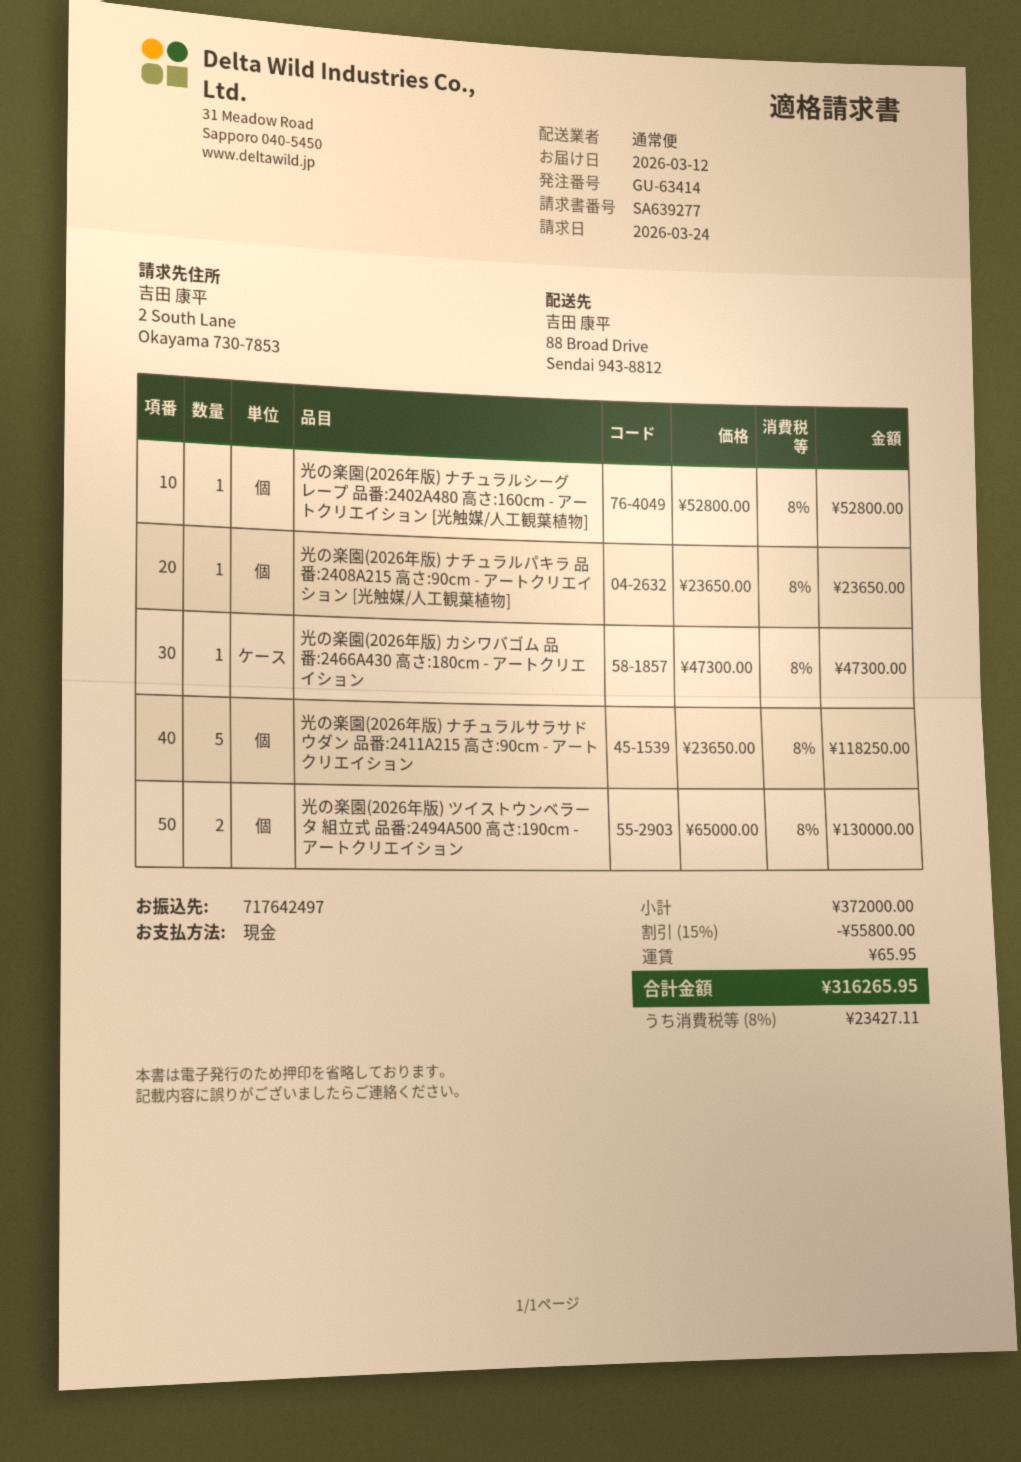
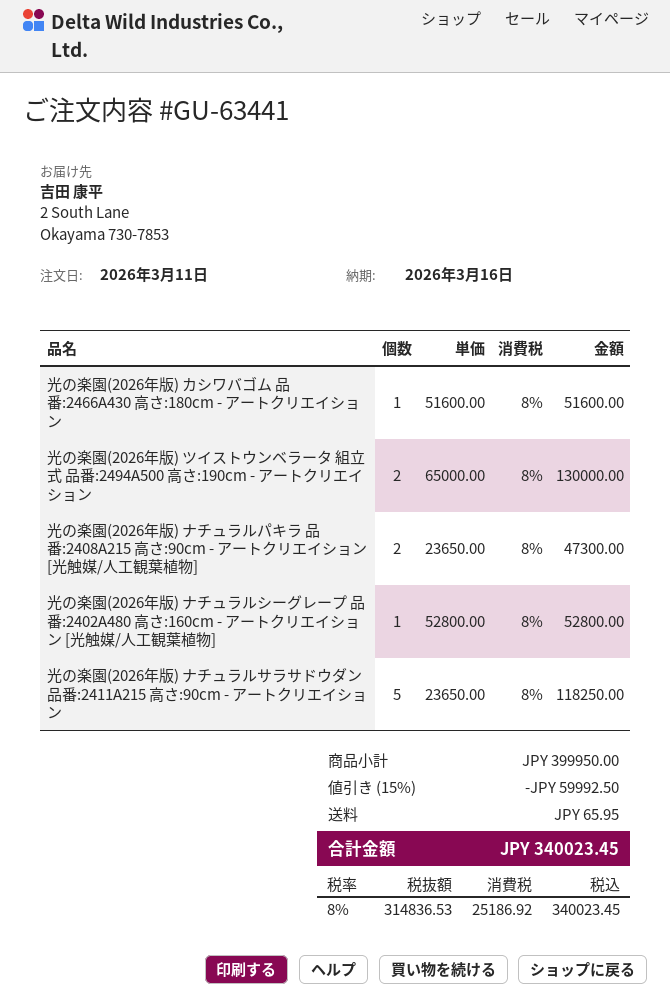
order number: GU-63414 -> GU-63441
delivery date: 2026-03-12 -> 2026-03-16
ship to: 88 Broad Drive, Sendai 943-8812 -> 2 South Lane, Okayama 730-7853
光の楽園(2026年版) ナチュラルパキラ 品番:2408A215 高さ:90cm - アートクリエイション [光触媒/人工観葉植物]: 1 x 23650.00 = 23650.00 -> 2 x 23650.00 = 47300.00
光の楽園(2026年版) カシワバゴム 品番:2466A430 高さ:180cm - アートクリエイション: 1 x 47300.00 = 47300.00 -> 1 x 51600.00 = 51600.00
subtotal: 372000.00 -> 399950.00
discount: 15% = 55800.00 -> 15% = 59992.50
tax: 8% = 23427.11 -> 8% = 25186.92
total: 316265.95 -> 340023.45

